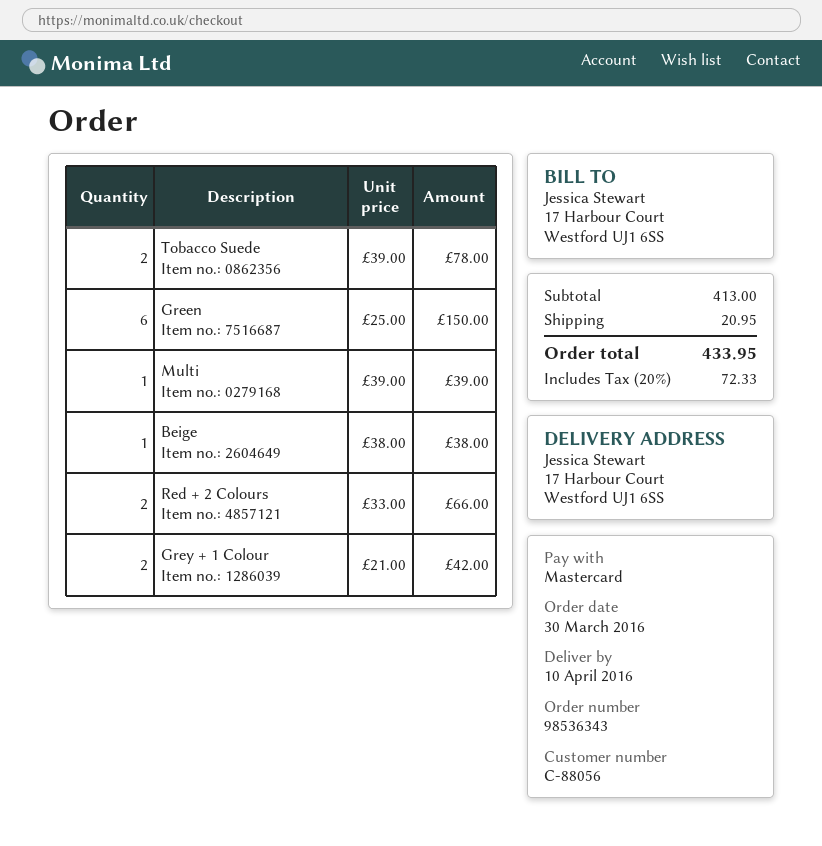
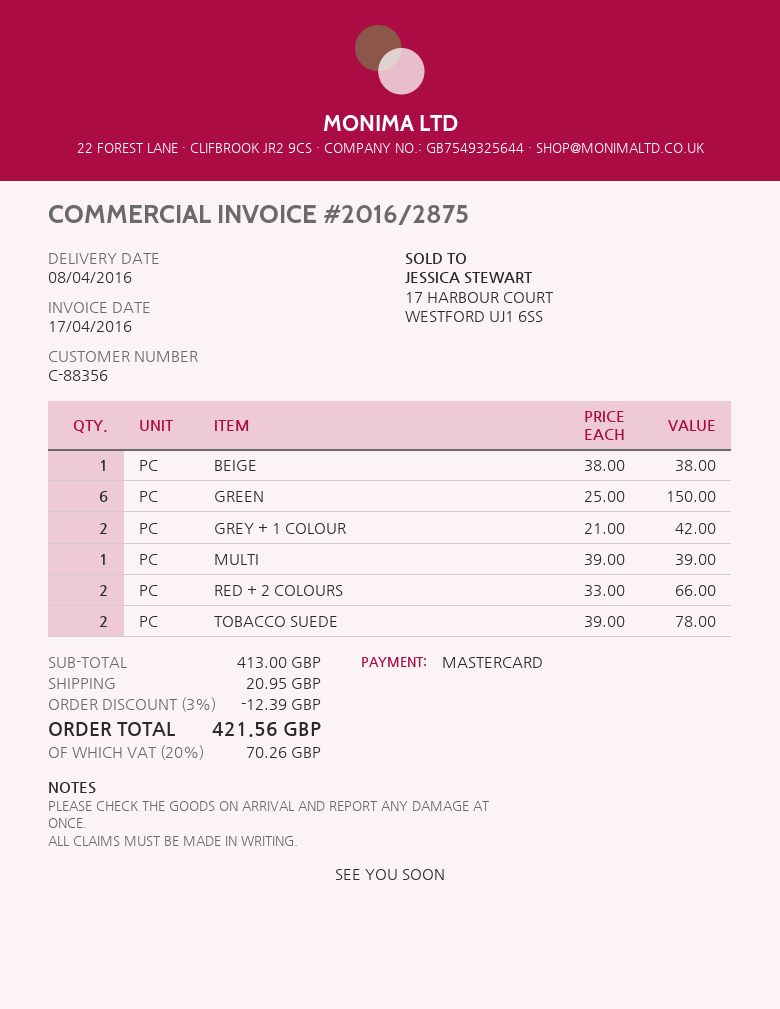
delivery date: 2016-04-10 -> 2016-04-08
customer number: C-88056 -> C-88356
discount: none -> 3% = 12.39
tax: 20% = 72.33 -> 20% = 70.26
total: 433.95 -> 421.56

